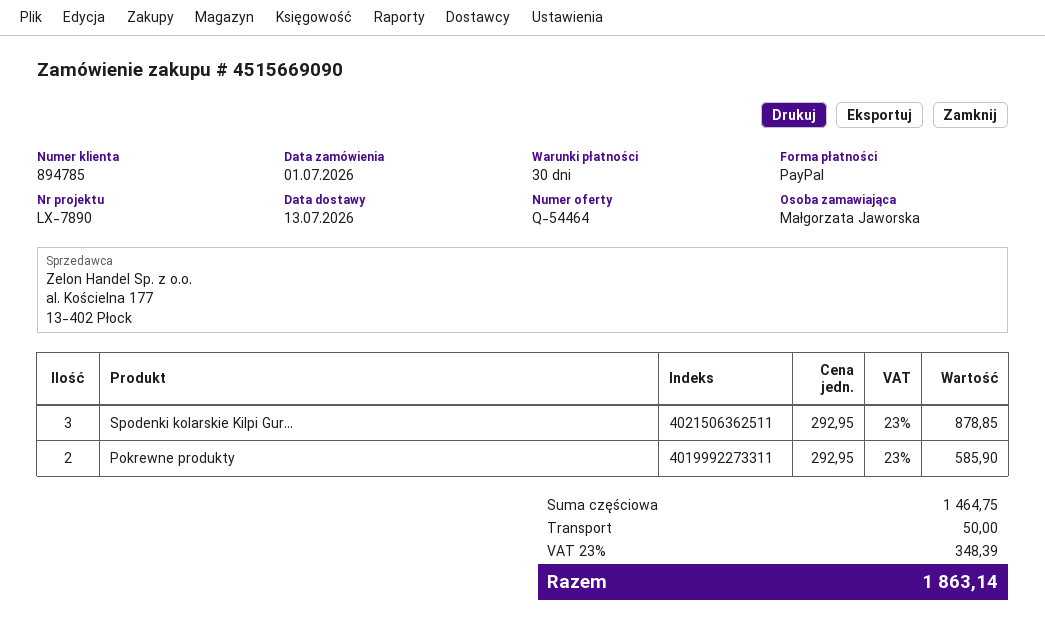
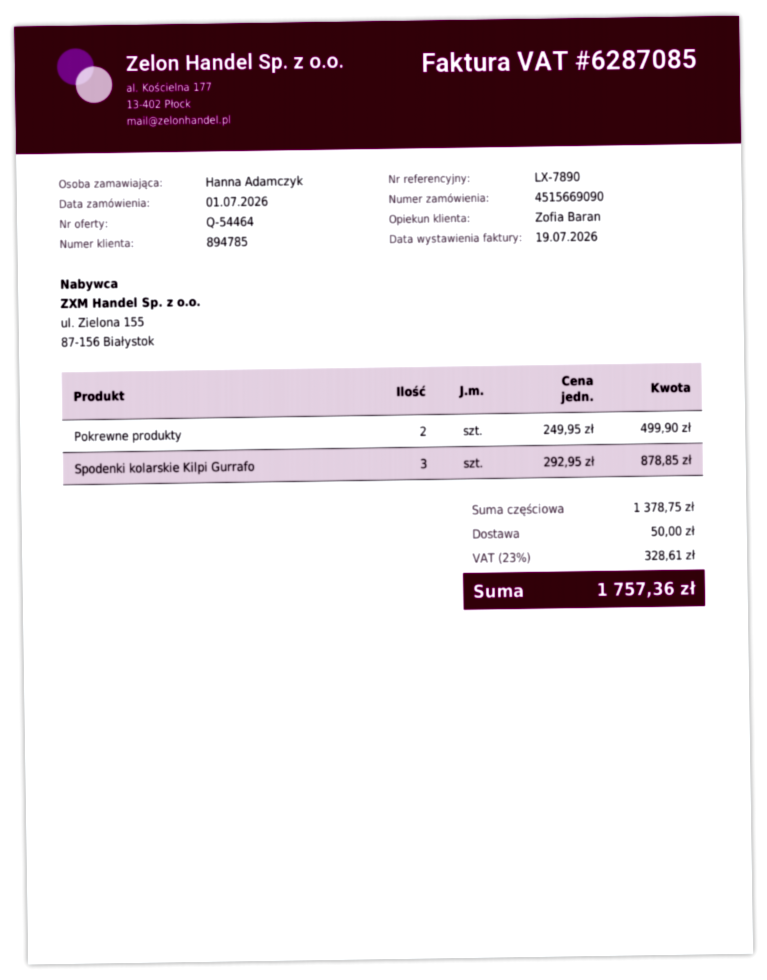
ordered by: Małgorzata Jaworska -> Hanna Adamczyk
Pokrewne produkty: 2 x 292.95 = 585.90 -> 2 x 249.95 = 499.90
subtotal: 1464.75 -> 1378.75
tax: 23% = 348.39 -> 23% = 328.61
total: 1863.14 -> 1757.36

